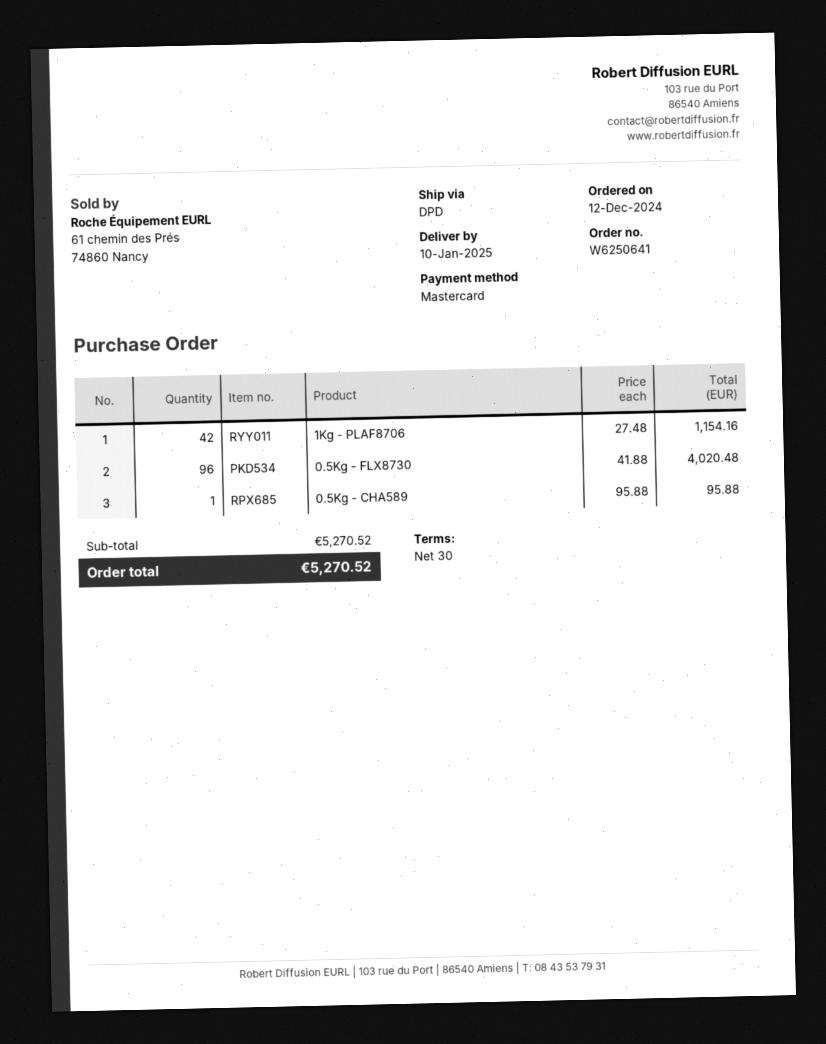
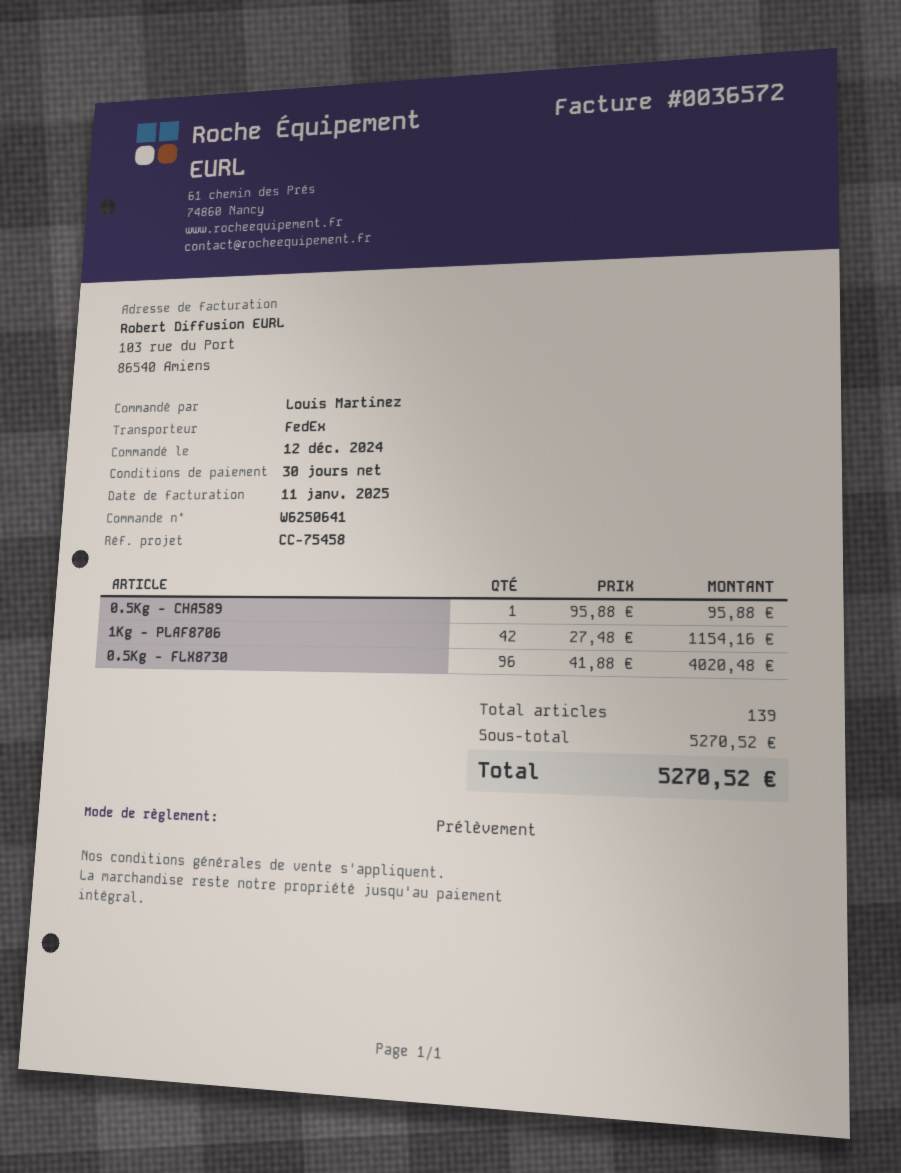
payment method: Mastercard -> direct debit
shipping method: DPD -> FedEx

